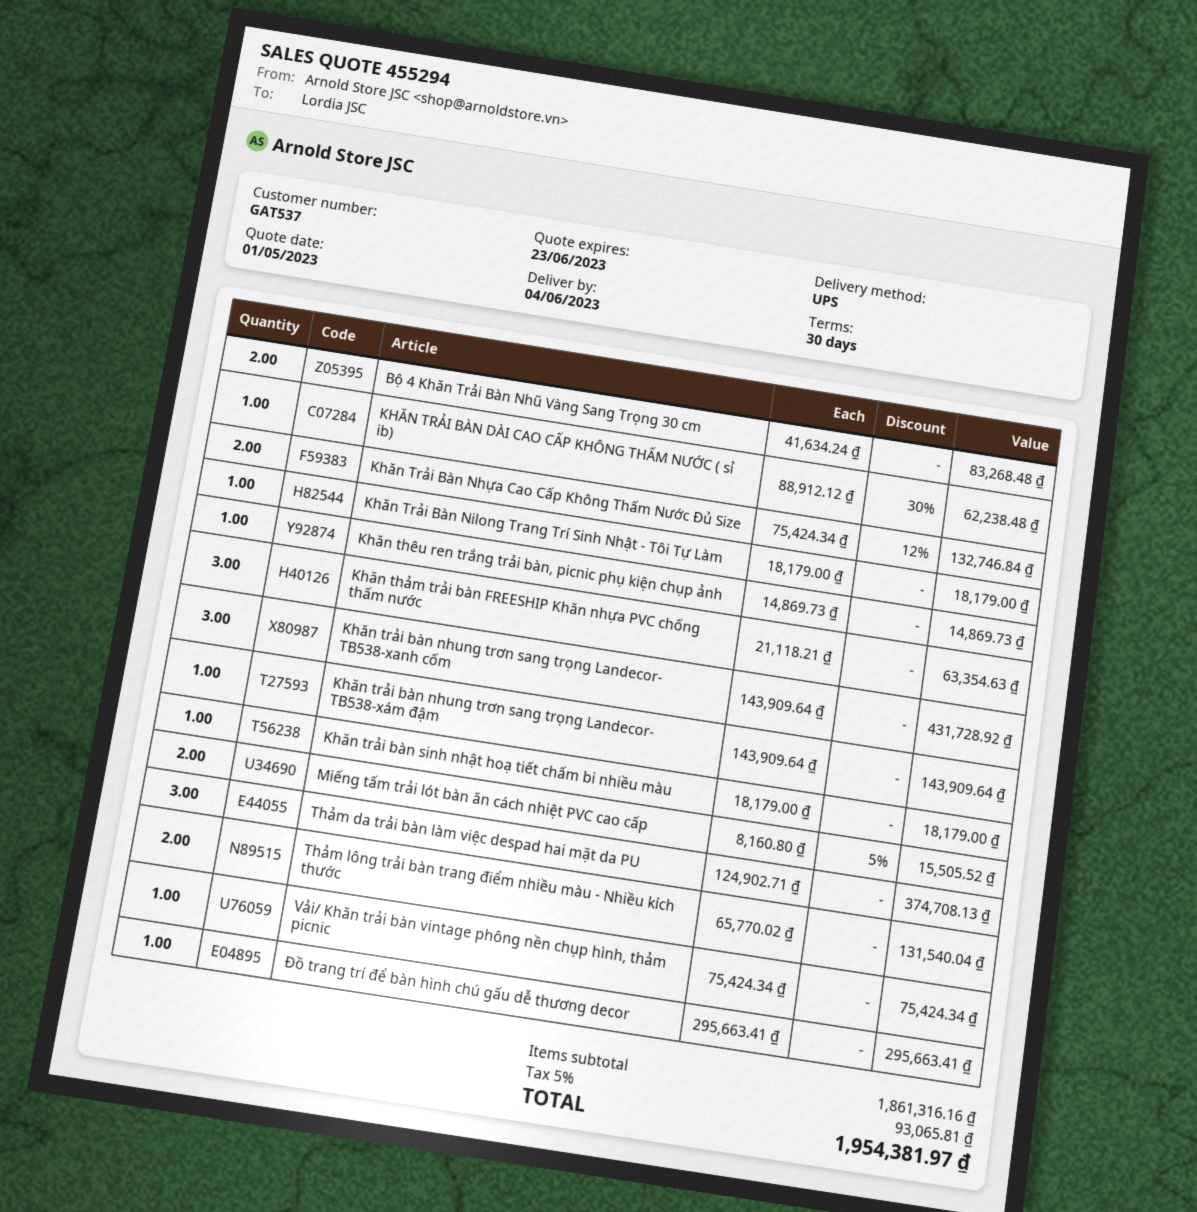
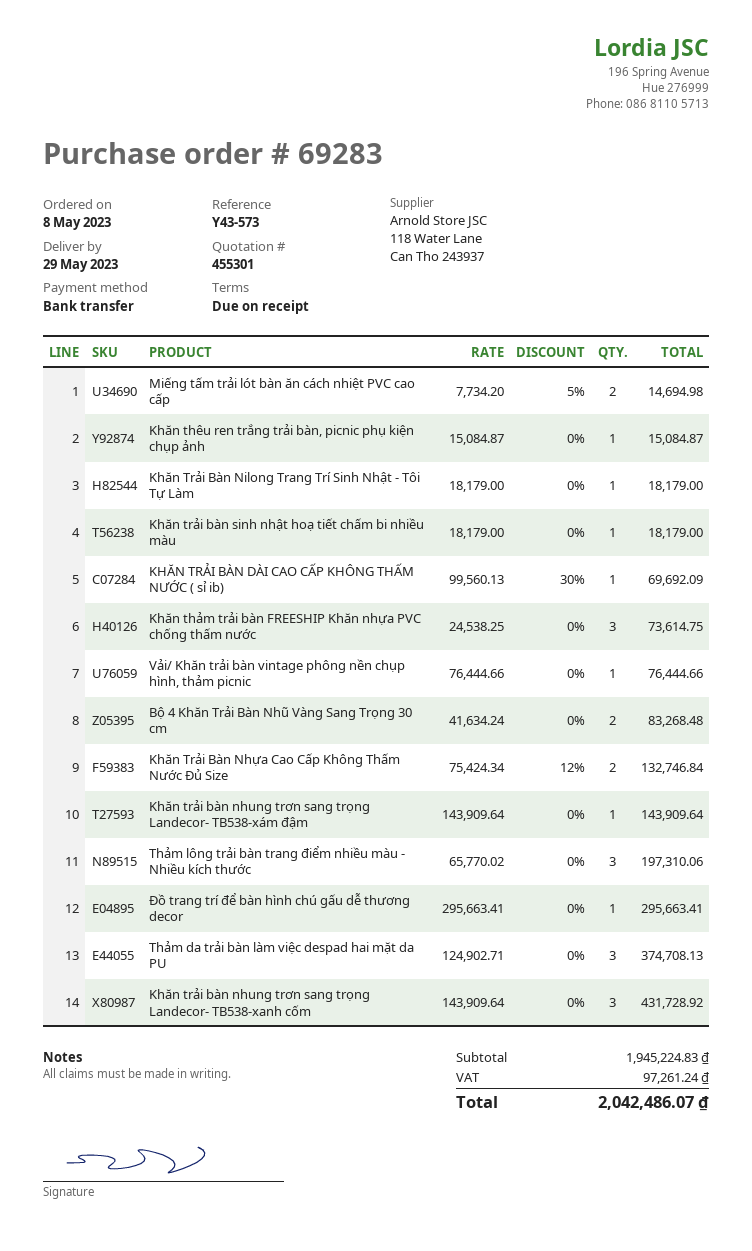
quote number: 455294 -> 455301
delivery date: 2023-06-04 -> 2023-05-29
payment terms: 30 days -> on receipt
KHĂN TRẢI BÀN DÀI CAO CẤP KHÔNG THẤM NƯỚC ( sỉ ib): 1 x 88912.12 - 30% = 62238.48 -> 1 x 99560.13 - 30% = 69692.09
Khăn thêu ren trắng trải bàn, picnic phụ kiện chụp ảnh: 1 x 14869.73 = 14869.73 -> 1 x 15084.87 = 15084.87
Khăn thảm trải bàn FREESHIP Khăn nhựa PVC chống thấm nước: 3 x 21118.21 = 63354.63 -> 3 x 24538.25 = 73614.75
Miếng tấm trải lót bàn ăn cách nhiệt PVC cao cấp: 2 x 8160.80 - 5% = 15505.52 -> 2 x 7734.20 - 5% = 14694.98
Thảm lông trải bàn trang điểm nhiều màu - Nhiều kích thước: 2 x 65770.02 = 131540.04 -> 3 x 65770.02 = 197310.06
Vải/ Khăn trải bàn vintage phông nền chụp hình, thảm picnic: 1 x 75424.34 = 75424.34 -> 1 x 76444.66 = 76444.66
subtotal: 1861316.16 -> 1945224.83
tax: 93065.81 -> 97261.24
total: 1954381.97 -> 2042486.07

